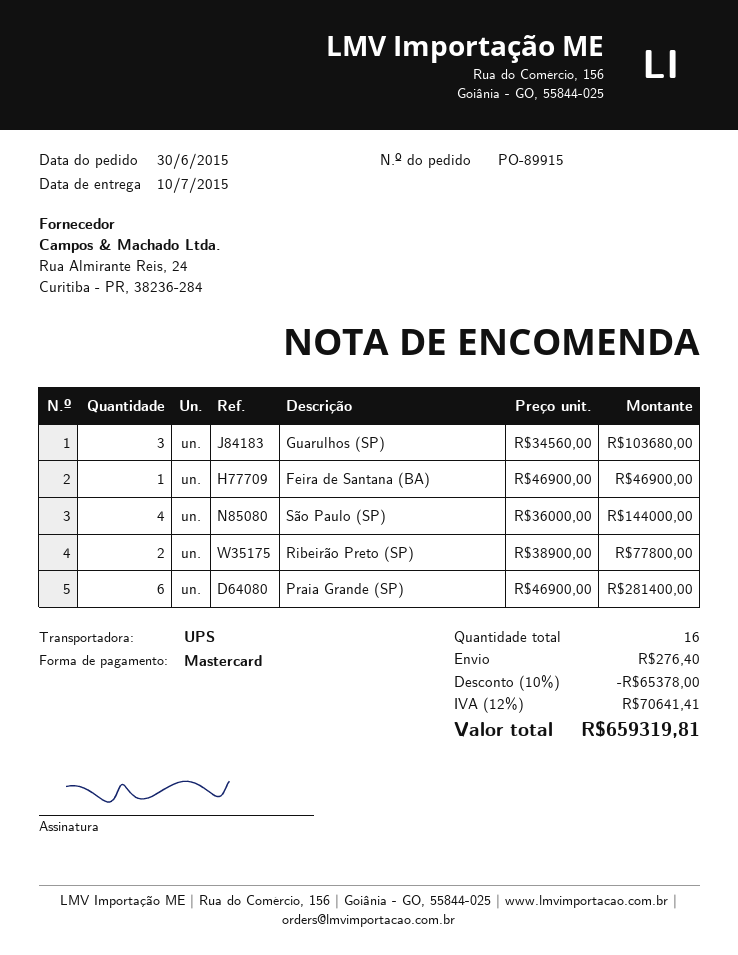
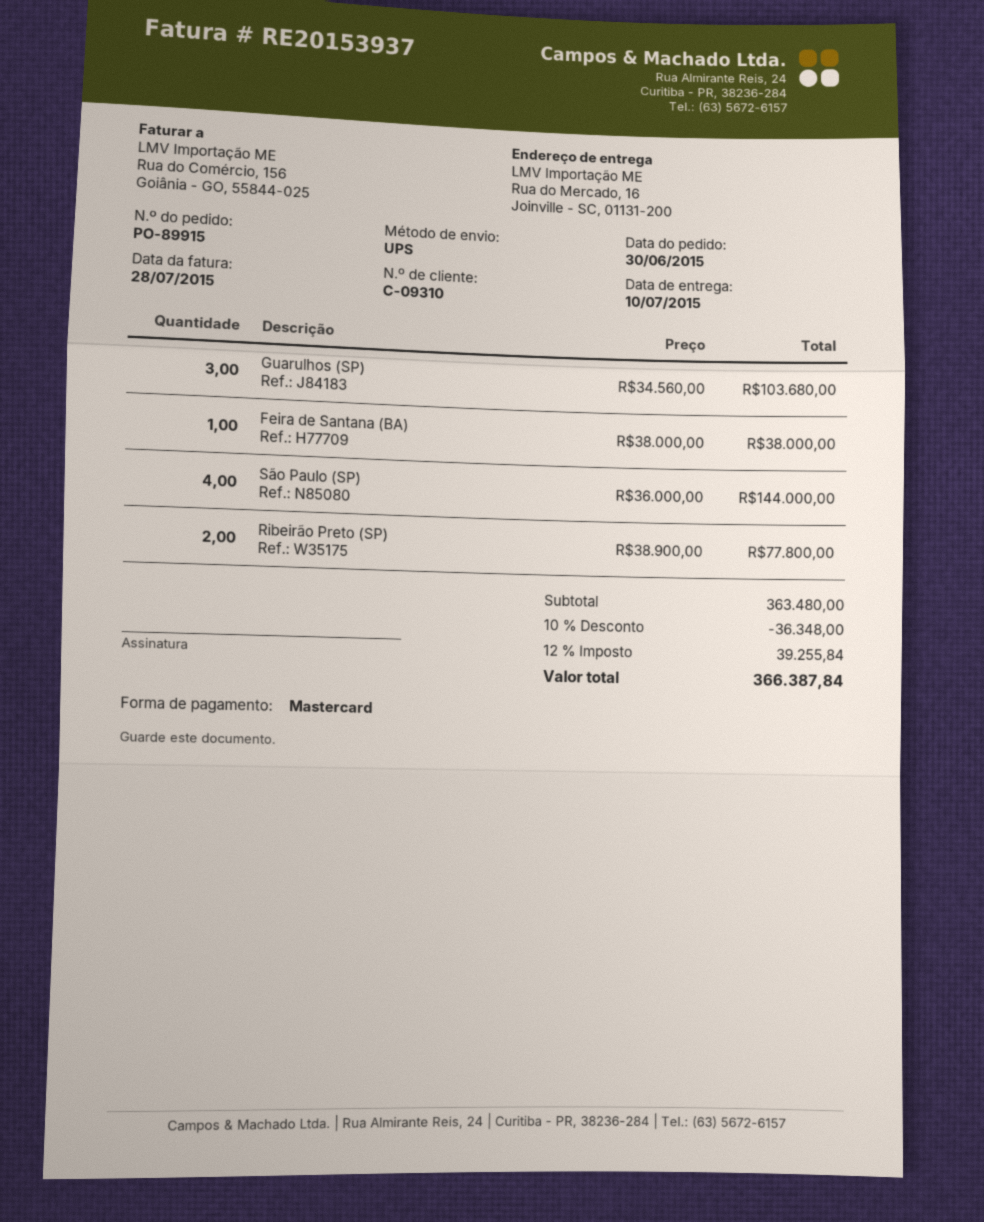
Feira de Santana (BA): 1 x 46900.00 = 46900.00 -> 1 x 38000.00 = 38000.00
Praia Grande (SP): 6 x 46900.00 = 281400.00 -> none
discount: 10% = 65378.00 -> 10% = 36348.00
shipping: 276.40 -> none
tax: 12% = 70641.41 -> 12% = 39255.84
total: 659319.81 -> 366387.84

